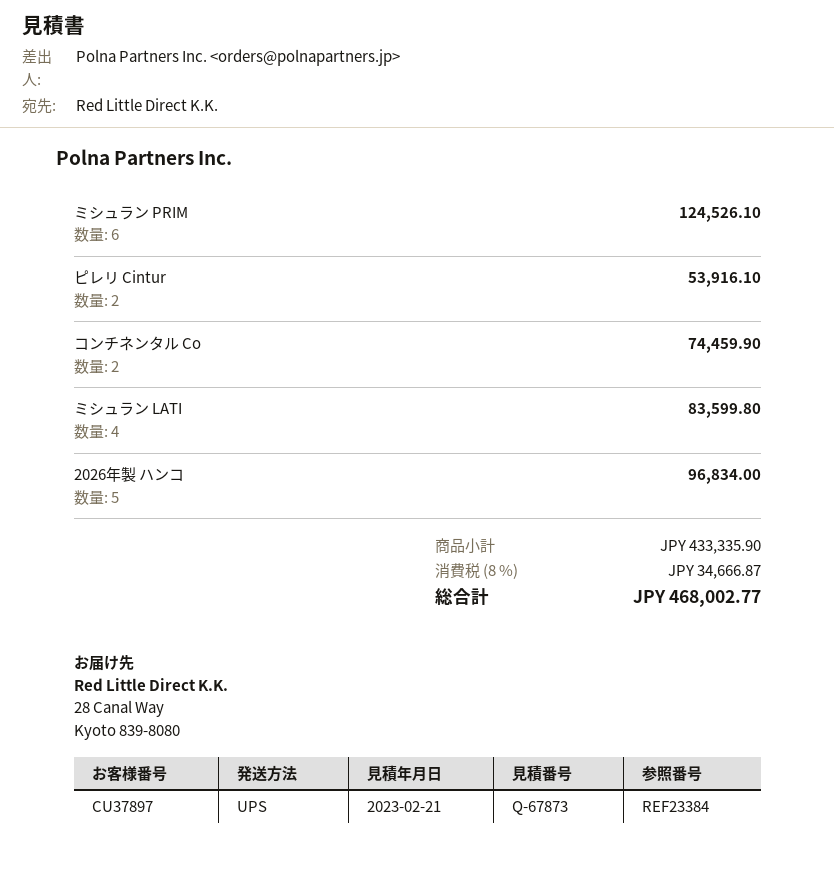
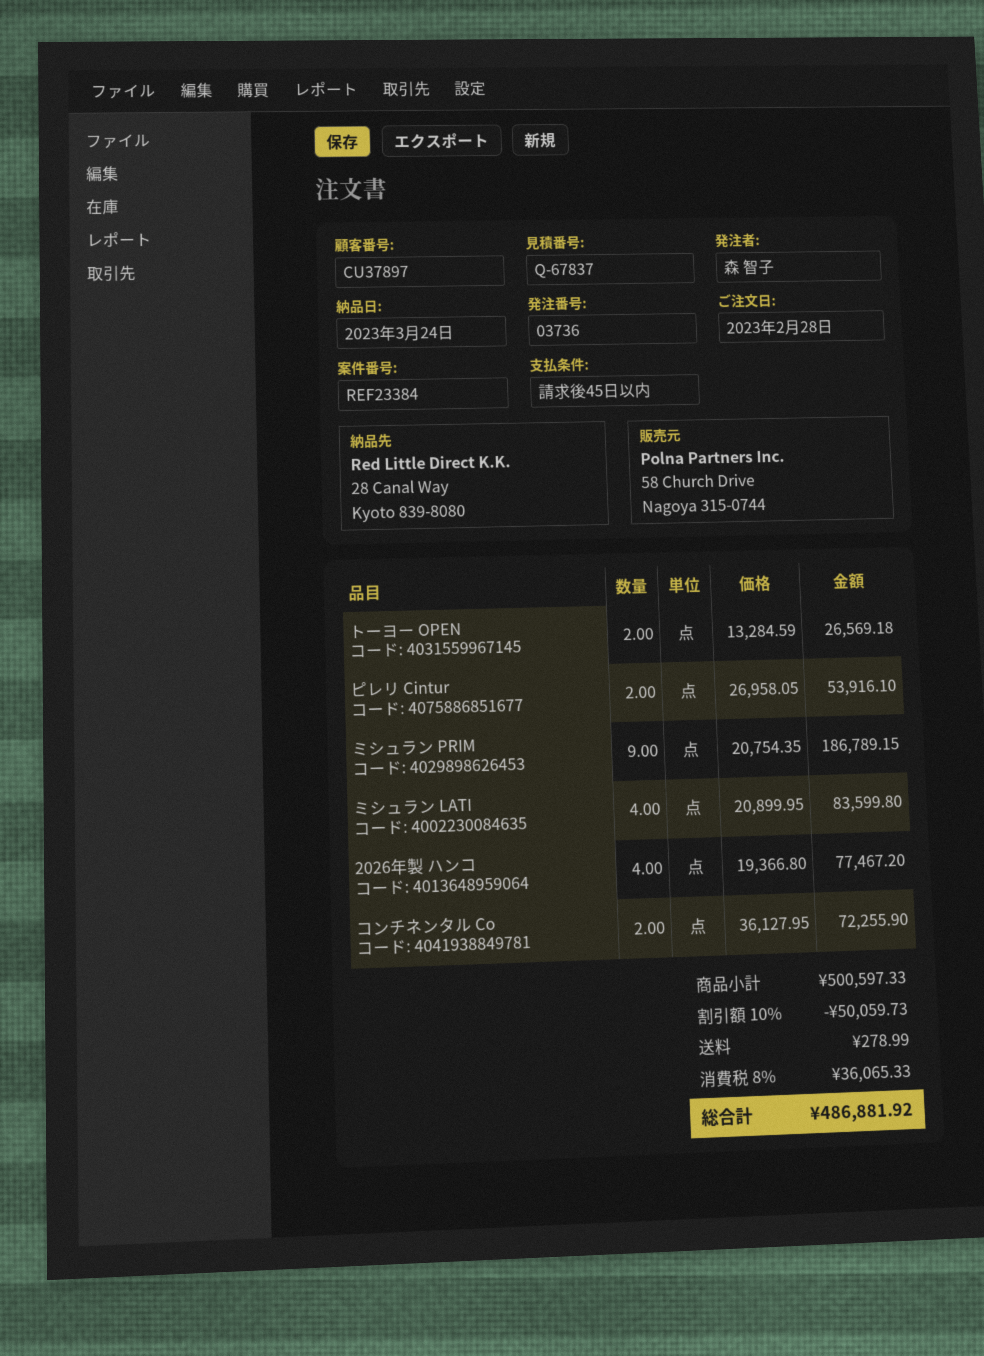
quote number: Q-67873 -> Q-67837
ミシュラン PRIM: 6 for 124526.10 -> 9 for 186789.15
コンチネンタル Co: 2 for 74459.90 -> 2 for 72255.90
2026年製 ハンコ: 5 for 96834.00 -> 4 for 77467.20
トーヨー OPEN: none -> 2 for 26569.18
subtotal: 433335.90 -> 500597.33
discount: none -> 10% = 50059.73
shipping: none -> 278.99
tax: 8% = 34666.87 -> 8% = 36065.33
total: 468002.77 -> 486881.92

